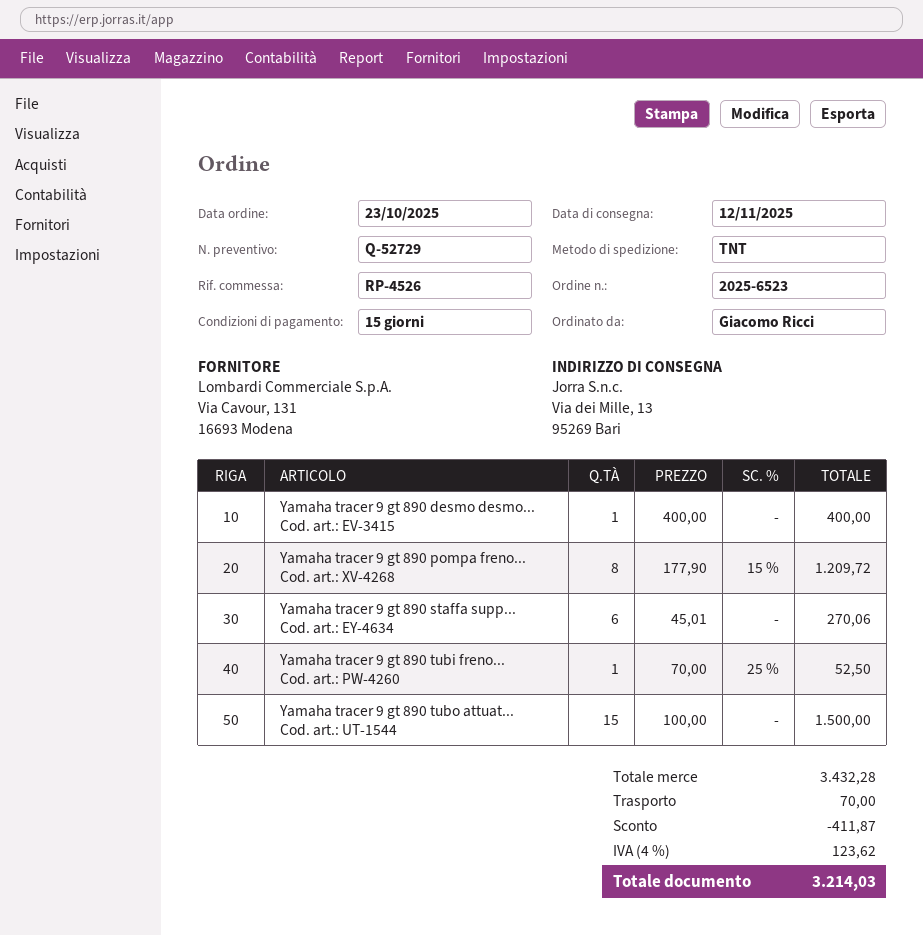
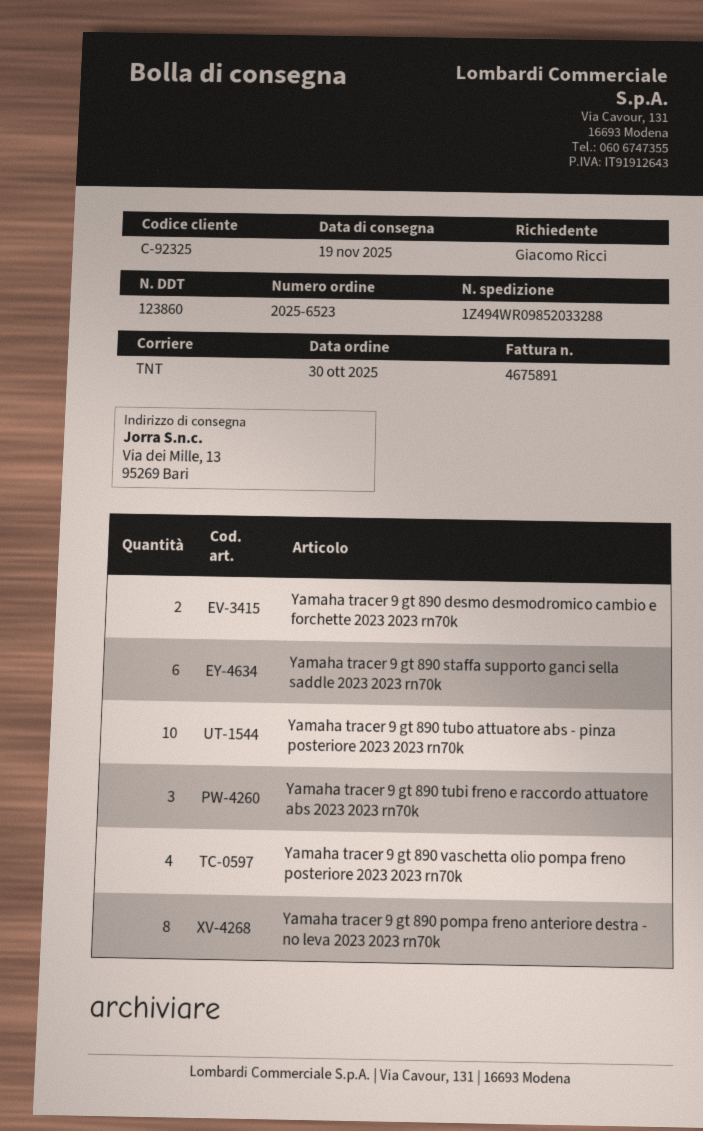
order date: 2025-10-23 -> 2025-10-30
delivery date: 2025-11-12 -> 2025-11-19
Yamaha tracer 9 gt 890 desmo desmo...: 1 -> 2
Yamaha tracer 9 gt 890 tubi freno...: 1 -> 3
Yamaha tracer 9 gt 890 tubo attuat...: 15 -> 10
Yamaha tracer 9 gt 890 vaschetta olio pompa freno posteriore 2023 2023 rn70k: none -> 4

